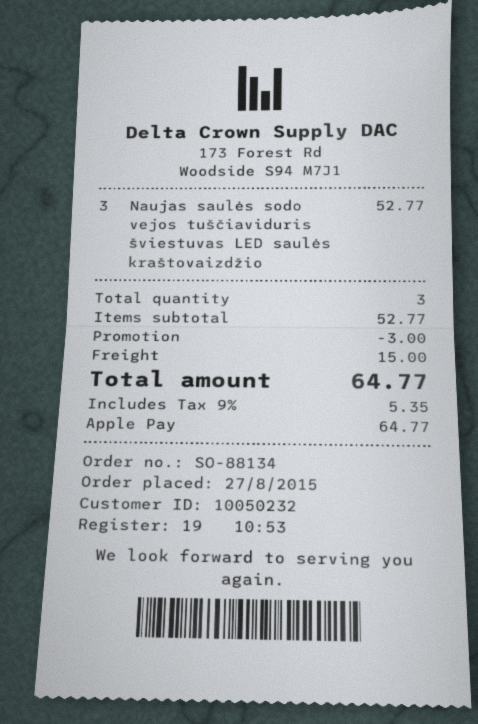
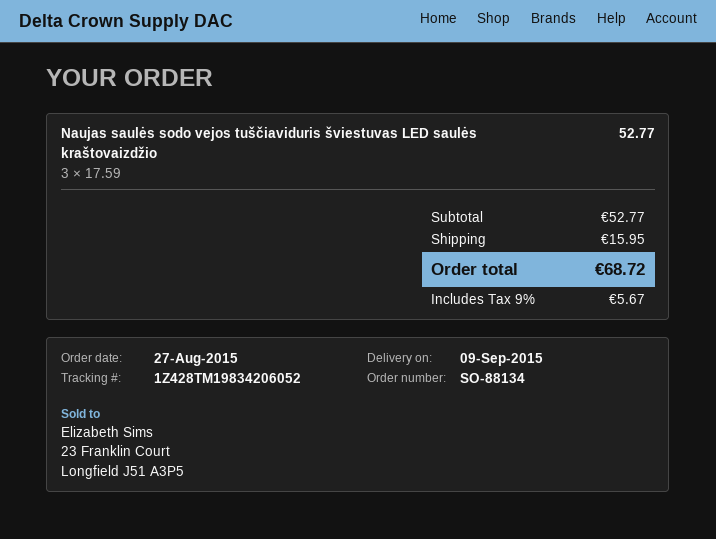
discount: 3.00 -> none
shipping: 15.00 -> 15.95
tax: 9% = 5.35 -> 9% = 5.67
total: 64.77 -> 68.72

